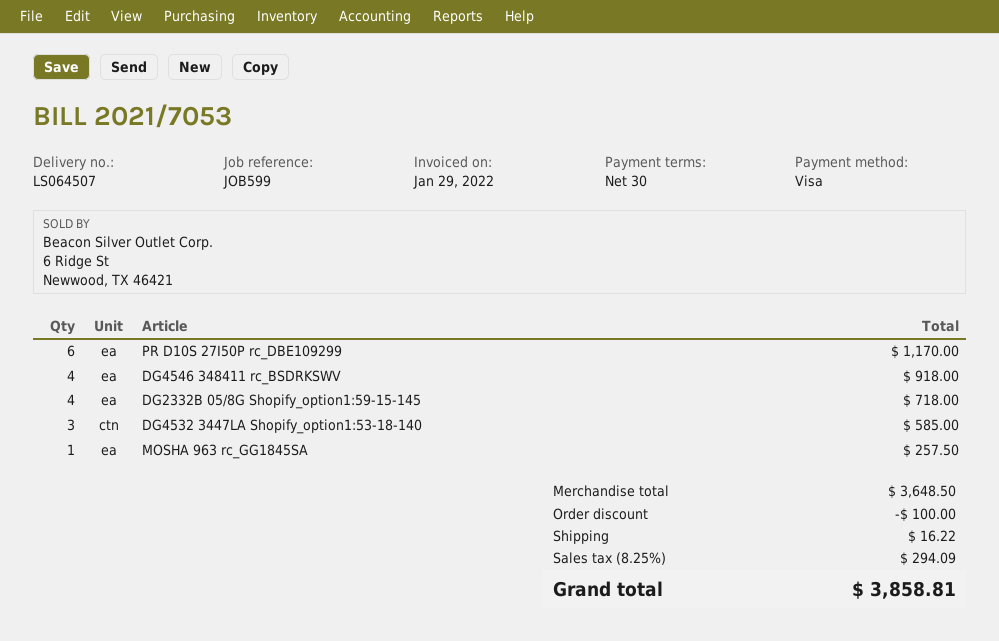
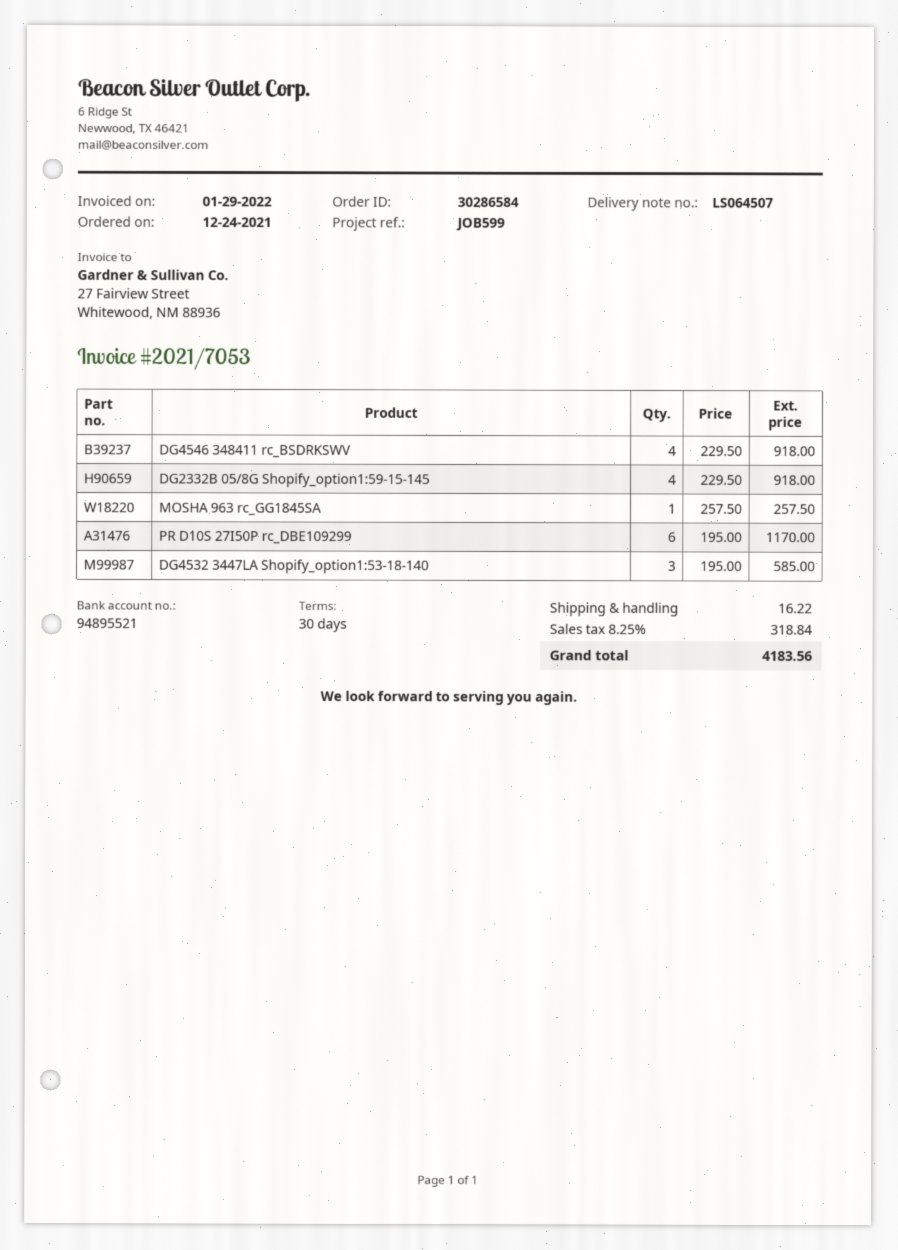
DG2332B 05/8G Shopify_option1:59-15-145: 4 for 718.00 -> 4 for 918.00
discount: 100.00 -> none
tax: 8.25% = 294.09 -> 8.25% = 318.84
total: 3858.81 -> 4183.56

